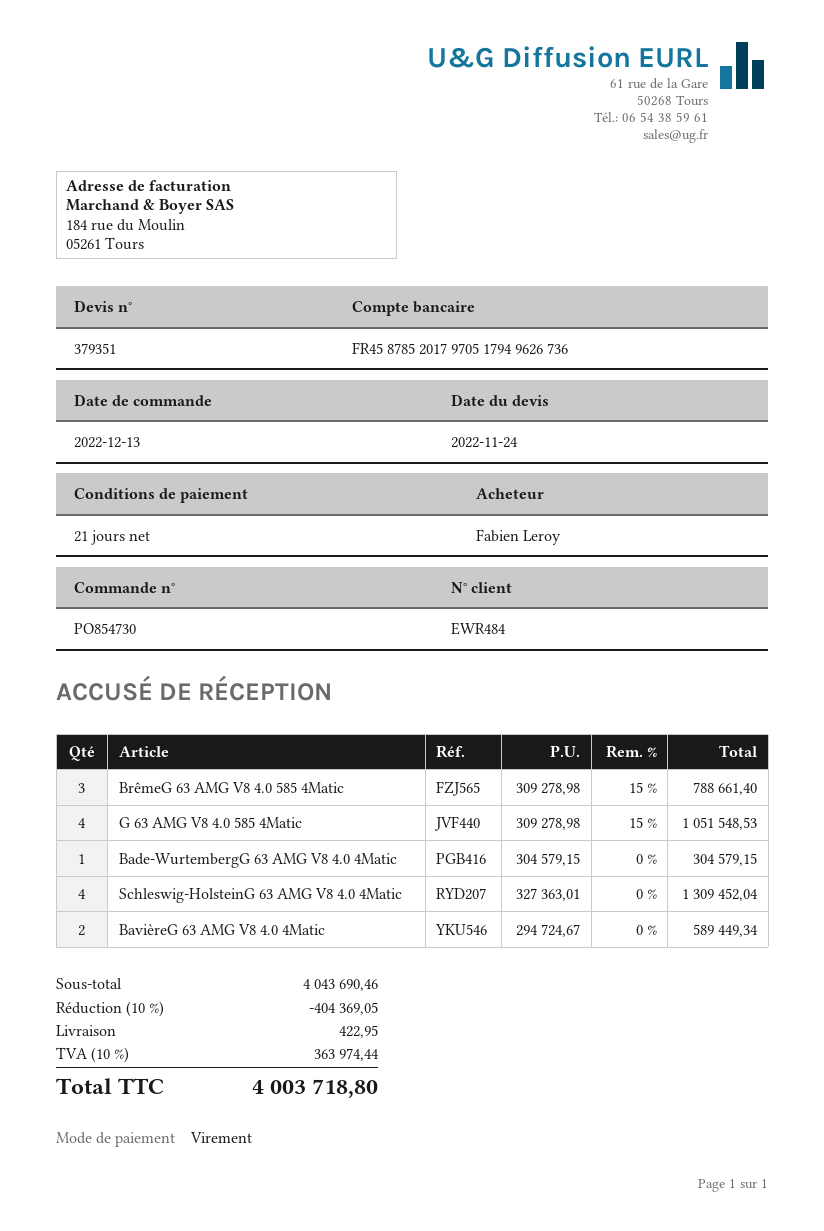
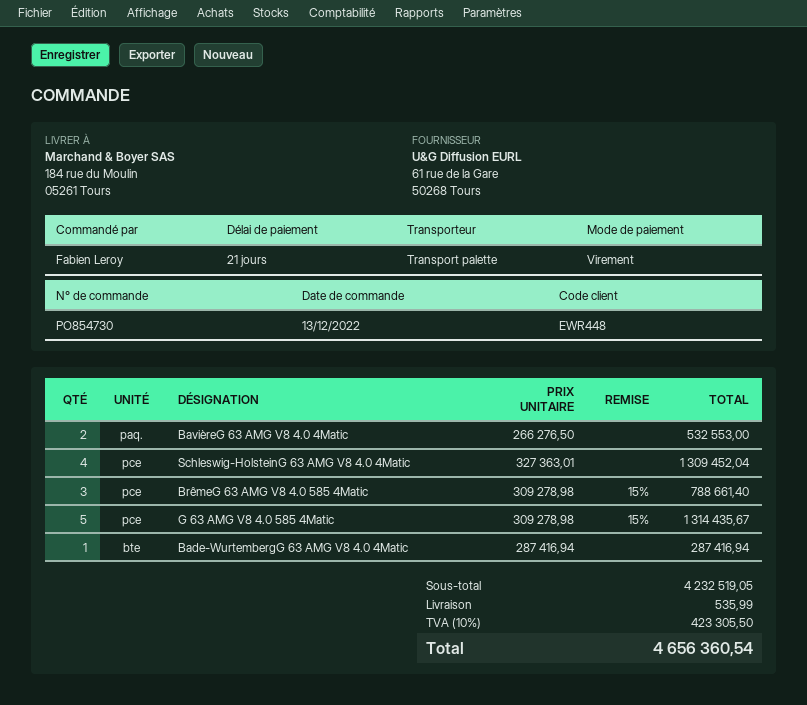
customer number: EWR484 -> EWR448
G 63 AMG V8 4.0 585 4Matic: 4 x 309278.98 - 15% = 1051548.53 -> 5 x 309278.98 - 15% = 1314435.67
Bade-WurtembergG 63 AMG V8 4.0 4Matic: 1 x 304579.15 = 304579.15 -> 1 x 287416.94 = 287416.94
BavièreG 63 AMG V8 4.0 4Matic: 2 x 294724.67 = 589449.34 -> 2 x 266276.50 = 532553.00
subtotal: 4043690.46 -> 4232519.05
discount: 10% = 404369.05 -> none
shipping: 422.95 -> 535.99
tax: 10% = 363974.44 -> 10% = 423305.50
total: 4003718.80 -> 4656360.54

